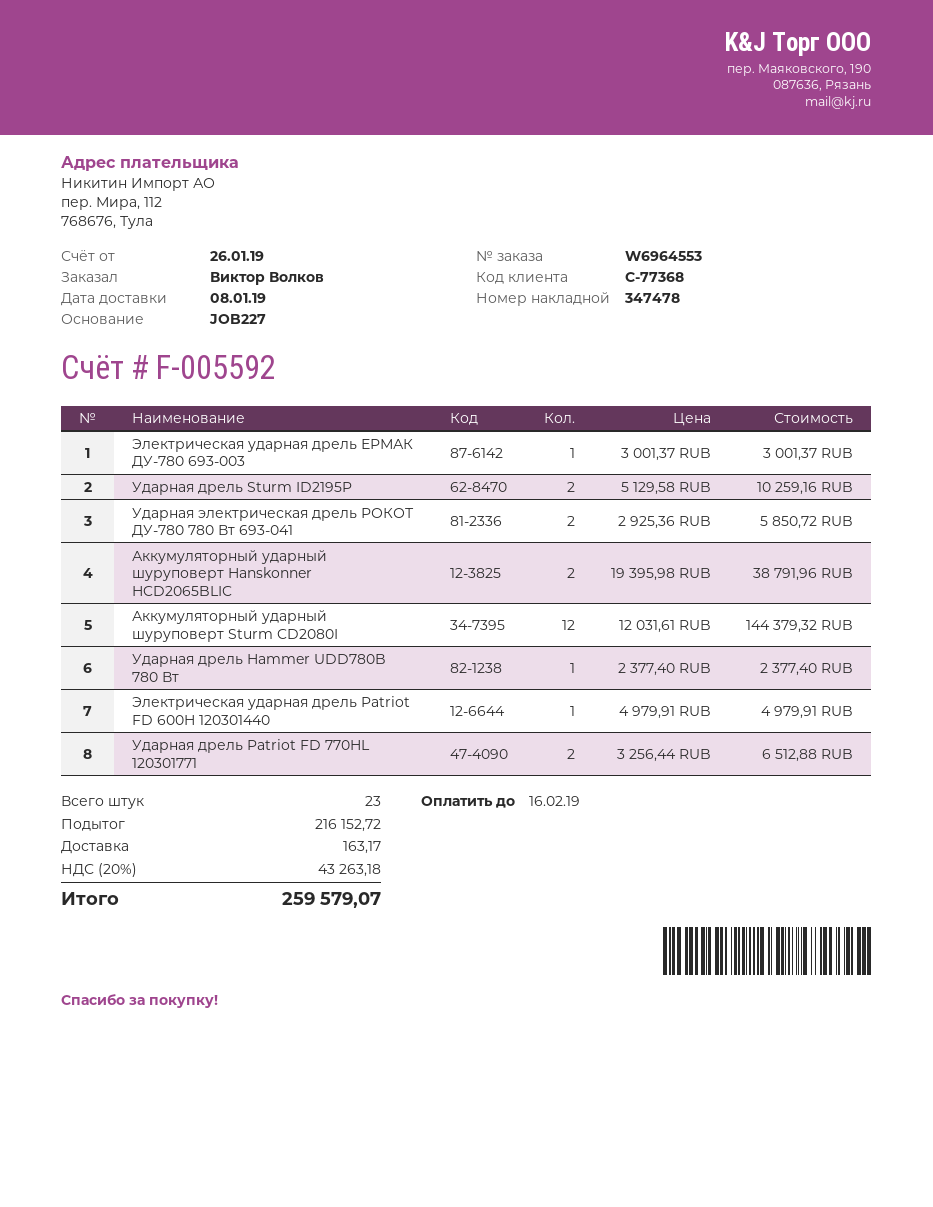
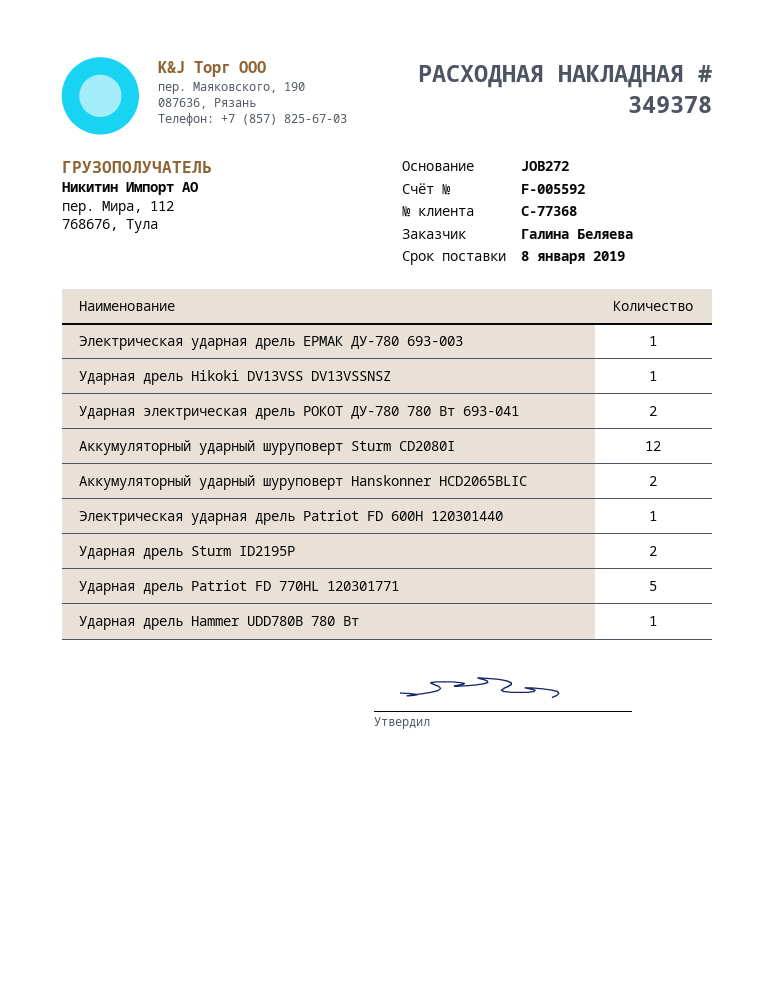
delivery note number: 347478 -> 349378
reference: JOB227 -> JOB272
ordered by: Виктор Волков -> Галина Беляева
Ударная дрель Patriot FD 770HL 120301771: 2 -> 5
Ударная дрель Hikoki DV13VSS DV13VSSNSZ: none -> 1

